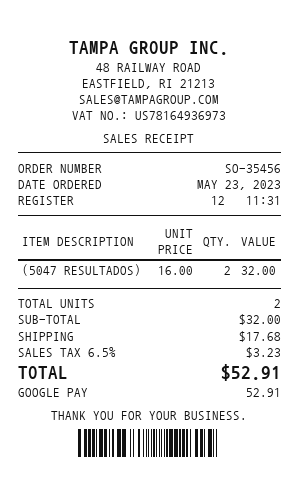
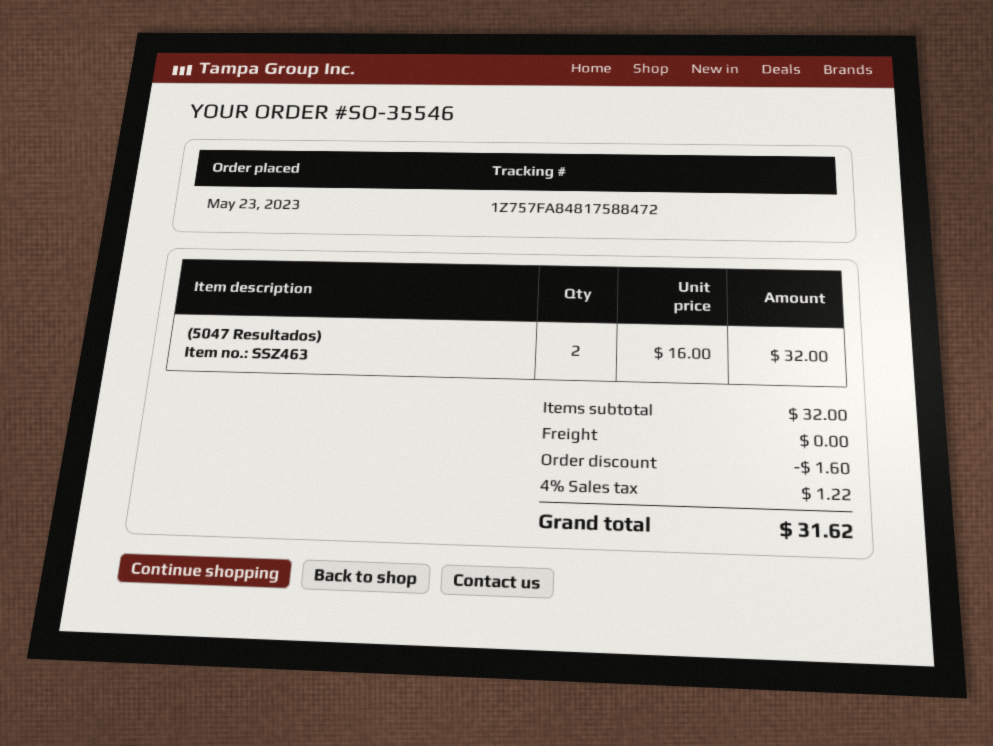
order number: SO-35456 -> SO-35546
discount: none -> 1.60
shipping: 17.68 -> 0.00
tax: 6.5% = 3.23 -> 4% = 1.22
total: 52.91 -> 31.62

